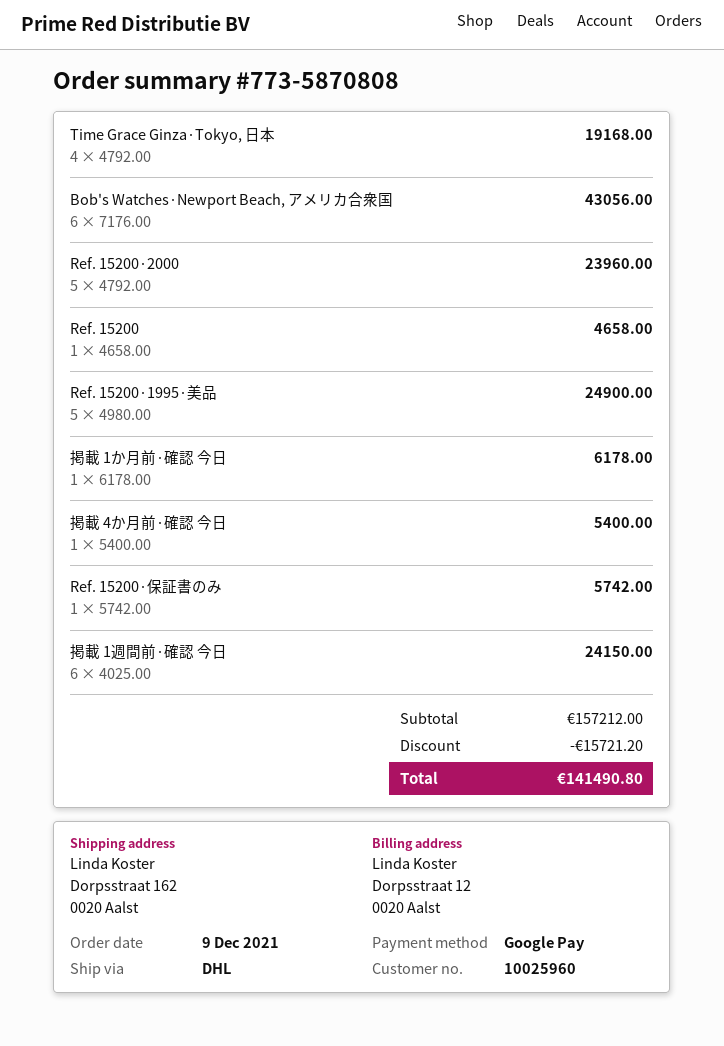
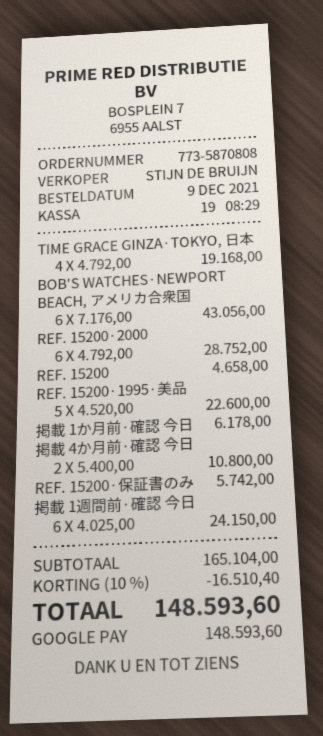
Ref. 15200·2000: 5 x 4792.00 = 23960.00 -> 6 x 4792.00 = 28752.00
Ref. 15200·1995·美品: 5 x 4980.00 = 24900.00 -> 5 x 4520.00 = 22600.00
掲載 4か月前·確認 今日: 1 x 5400.00 = 5400.00 -> 2 x 5400.00 = 10800.00
subtotal: 157212.00 -> 165104.00
discount: 15721.20 -> 16510.40
total: 141490.80 -> 148593.60

